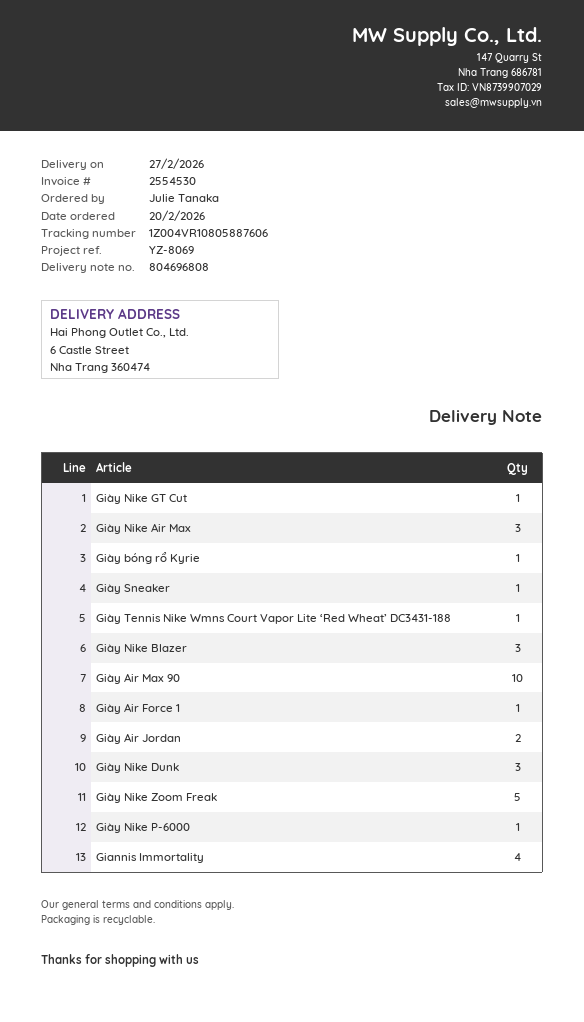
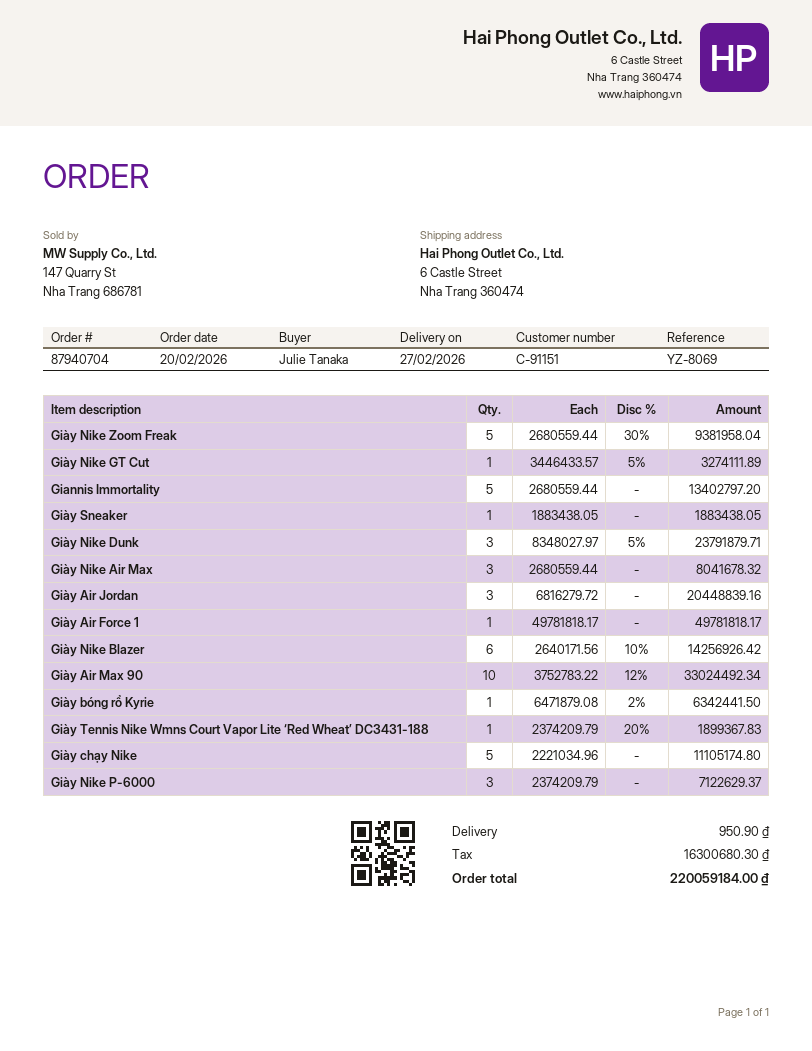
Giày Nike Blazer: 3 -> 6
Giày Air Jordan: 2 -> 3
Giày Nike P-6000: 1 -> 3
Giannis Immortality: 4 -> 5
Giày chạy Nike: none -> 5

